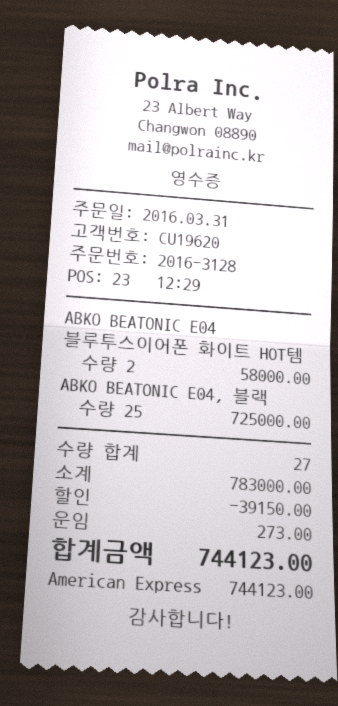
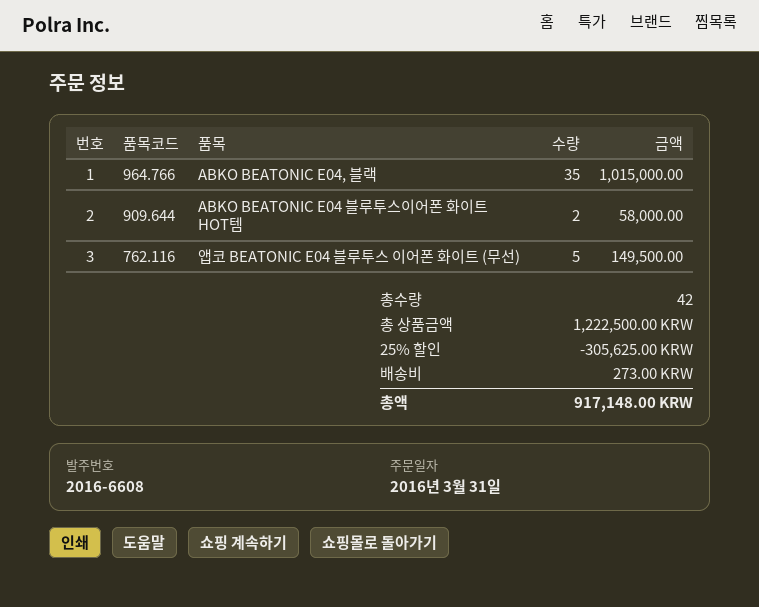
order number: 2016-3128 -> 2016-6608
ABKO BEATONIC E04, 블랙: 25 for 725000.00 -> 35 for 1015000.00
앱코 BEATONIC E04 블루투스 이어폰 화이트 (무선): none -> 5 for 149500.00
total quantity: 27 -> 42
subtotal: 783000.00 -> 1222500.00
discount: 39150.00 -> 305625.00
total: 744123.00 -> 917148.00

